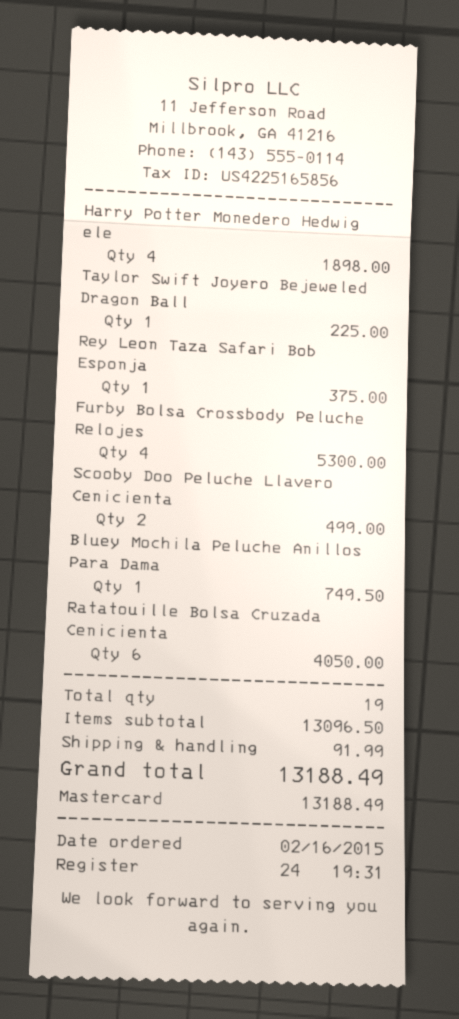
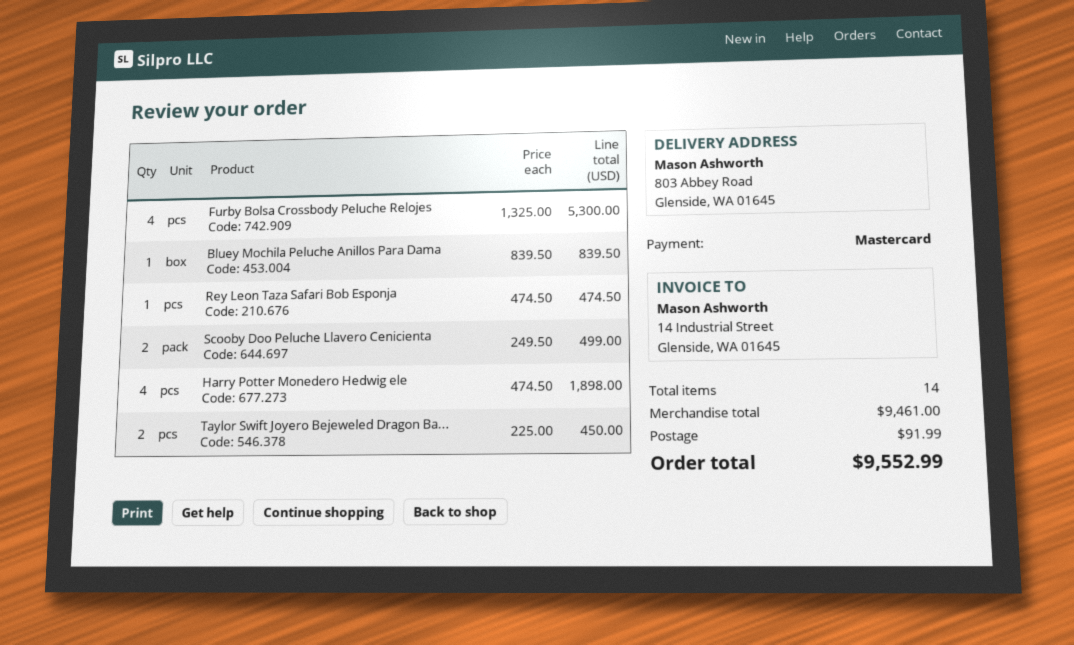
Taylor Swift Joyero Bejeweled Dragon Ball: 1 for 225.00 -> 2 for 450.00
Rey Leon Taza Safari Bob Esponja: 1 for 375.00 -> 1 for 474.50
Bluey Mochila Peluche Anillos Para Dama: 1 for 749.50 -> 1 for 839.50
Ratatouille Bolsa Cruzada Cenicienta: 6 for 4050.00 -> none
total quantity: 19 -> 14
subtotal: 13096.50 -> 9461.00
total: 13188.49 -> 9552.99

